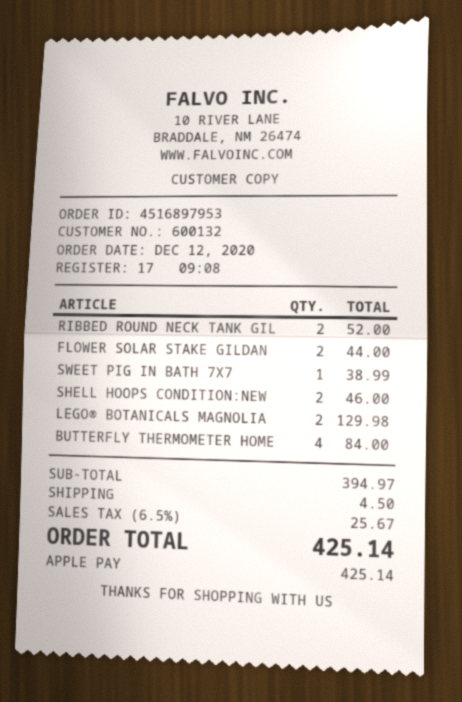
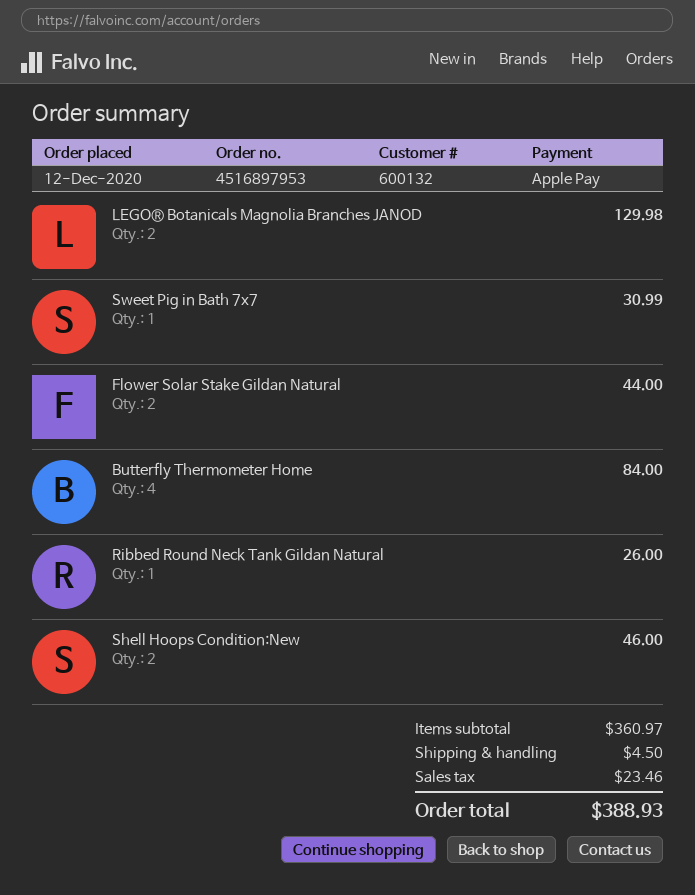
RIBBED ROUND NECK TANK GIL: 2 for 52.00 -> 1 for 26.00
SWEET PIG IN BATH 7X7: 1 for 38.99 -> 1 for 30.99
subtotal: 394.97 -> 360.97
tax: 25.67 -> 23.46
total: 425.14 -> 388.93

